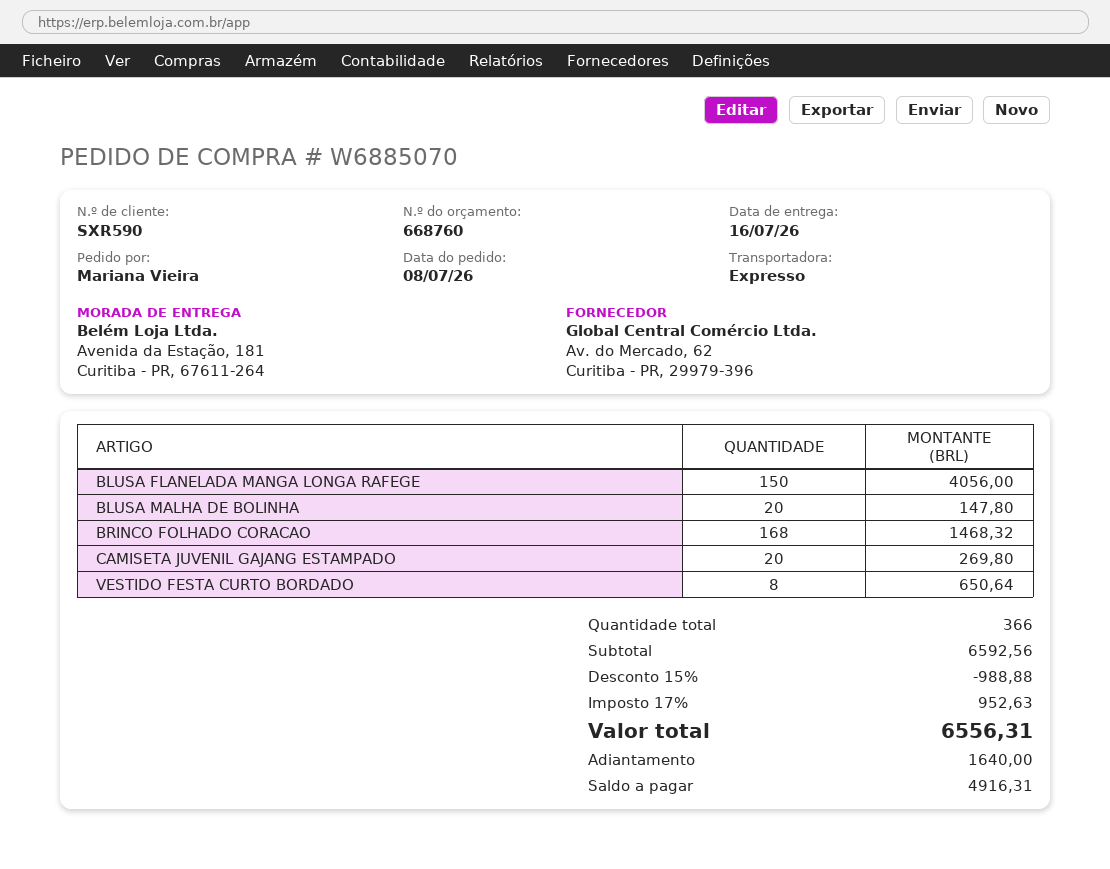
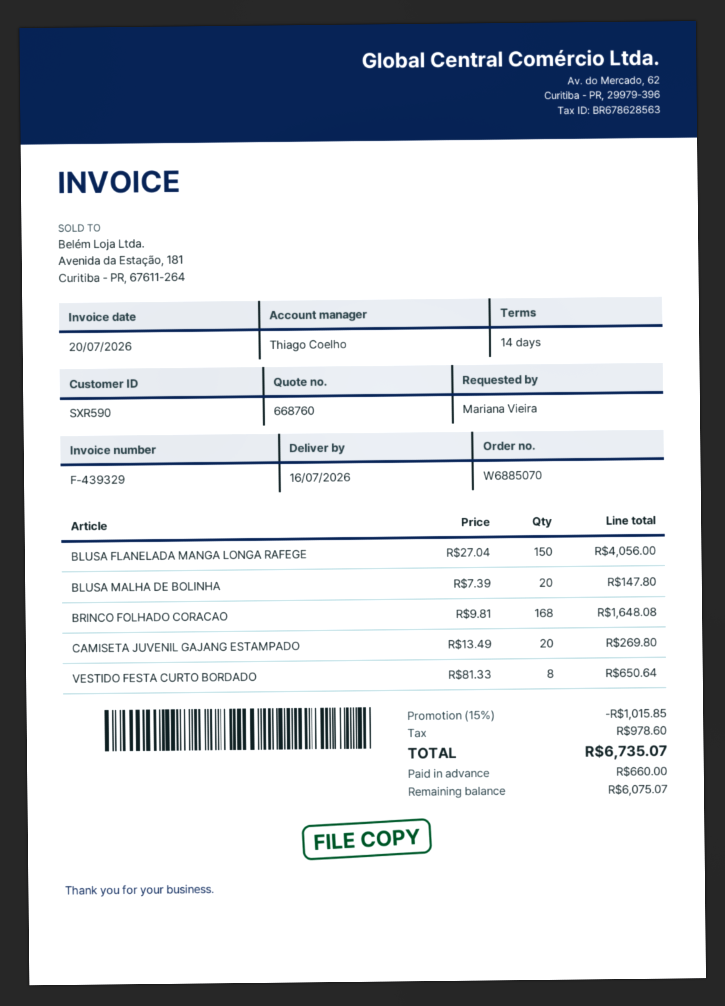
BRINCO FOLHADO CORACAO: 168 for 1468.32 -> 168 for 1648.08
discount: 15% = 988.88 -> 15% = 1015.85
tax: 952.63 -> 978.60
total: 6556.31 -> 6735.07
deposit: 1640.00 -> 660.00
balance: 4916.31 -> 6075.07

